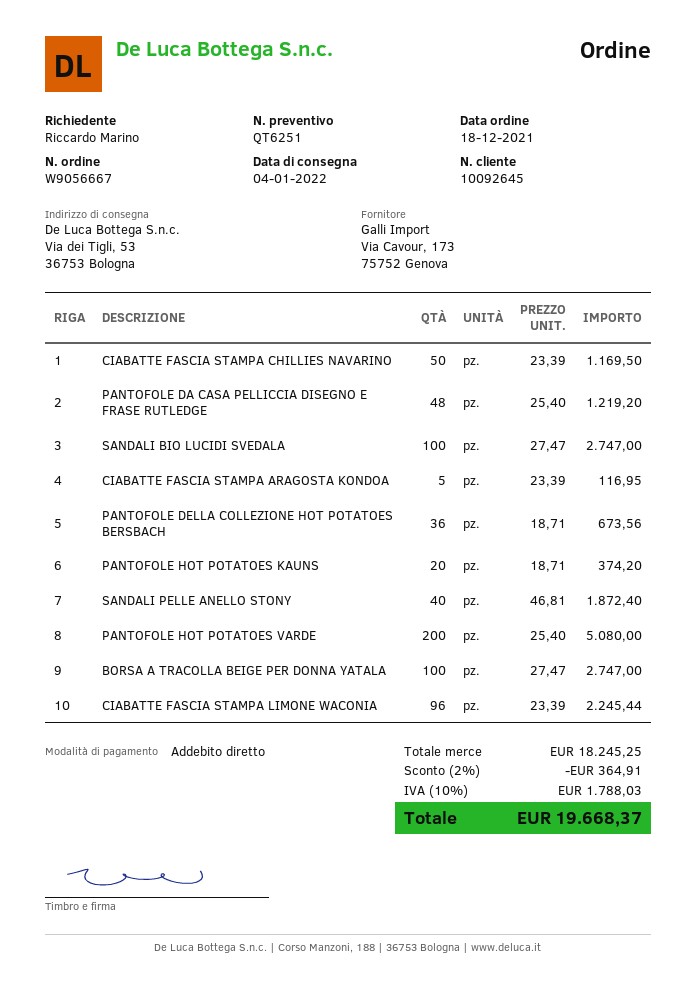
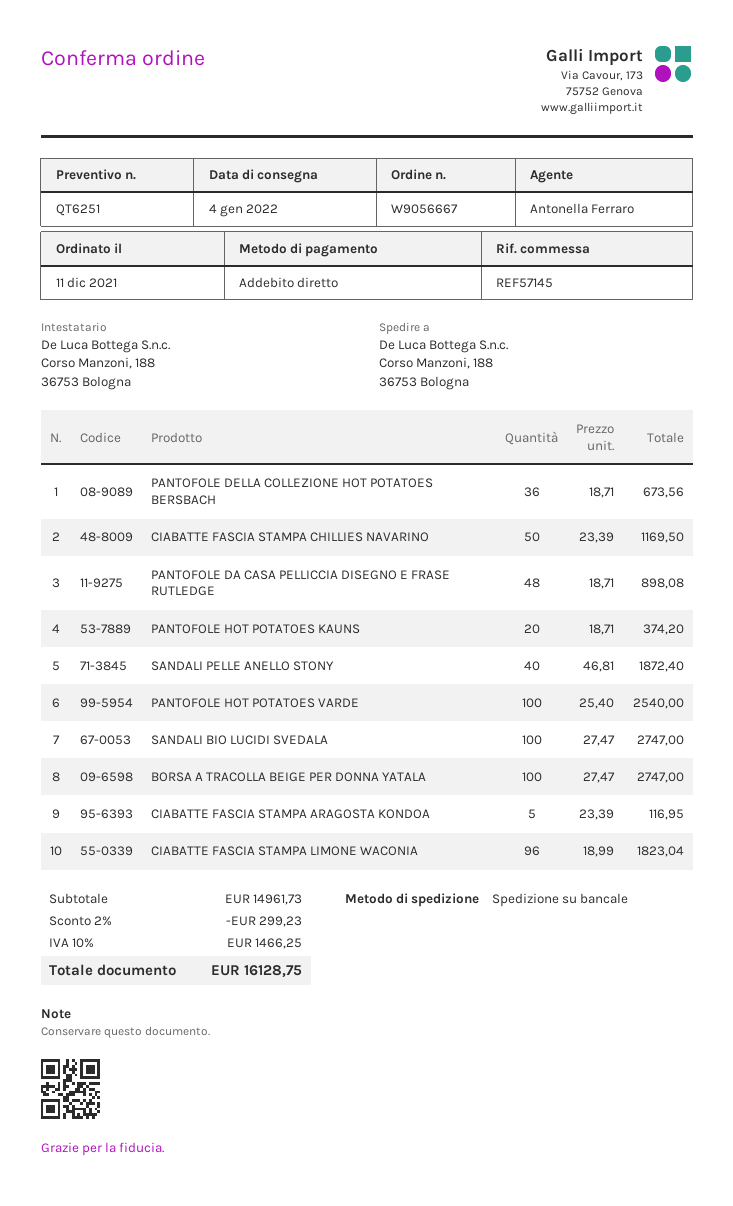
order date: 2021-12-18 -> 2021-12-11
ship to: Via dei Tigli, 53, 36753 Bologna -> Corso Manzoni, 188, 36753 Bologna
PANTOFOLE DA CASA PELLICCIA DISEGNO E FRASE RUTLEDGE: 48 x 25.40 = 1219.20 -> 48 x 18.71 = 898.08
PANTOFOLE HOT POTATOES VARDE: 200 x 25.40 = 5080.00 -> 100 x 25.40 = 2540.00
CIABATTE FASCIA STAMPA LIMONE WACONIA: 96 x 23.39 = 2245.44 -> 96 x 18.99 = 1823.04
subtotal: 18245.25 -> 14961.73
discount: 2% = 364.91 -> 2% = 299.23
tax: 10% = 1788.03 -> 10% = 1466.25
total: 19668.37 -> 16128.75

